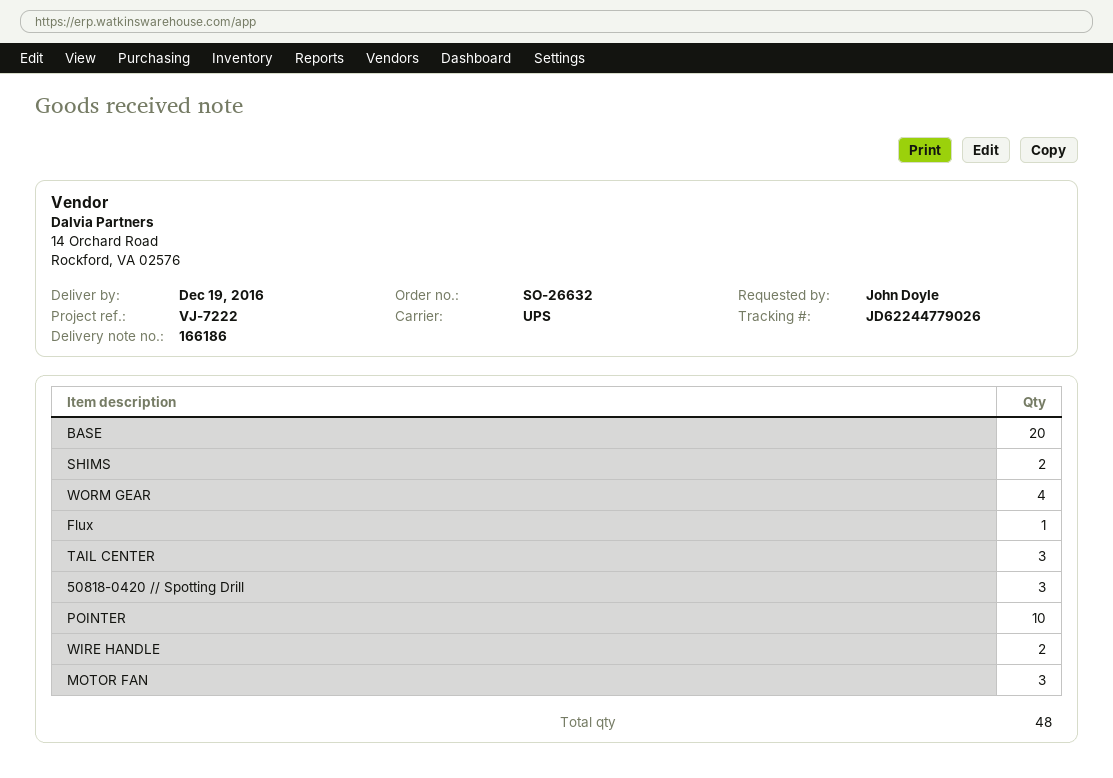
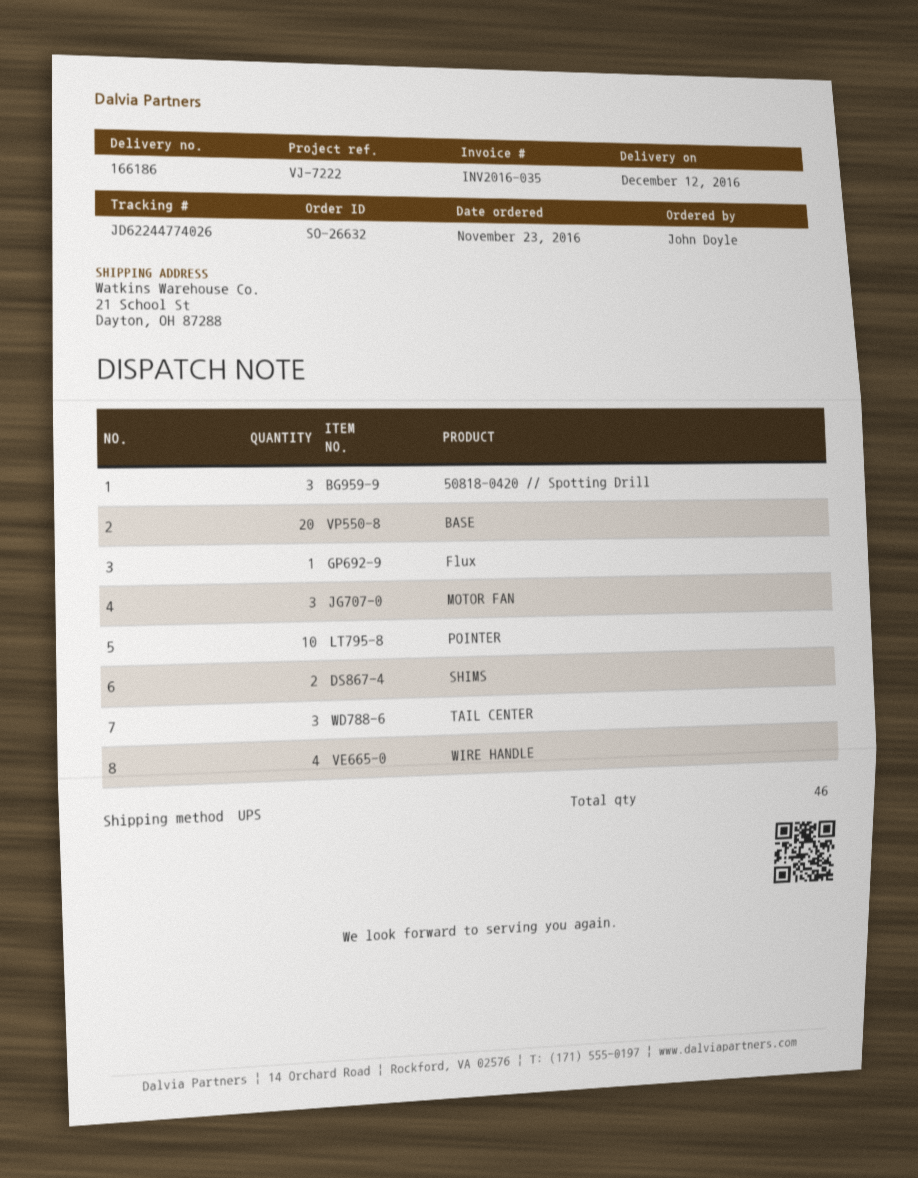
delivery date: 2016-12-19 -> 2016-12-12
tracking number: JD62244779026 -> JD62244774026
WORM GEAR: 4 -> none
WIRE HANDLE: 2 -> 4
total quantity: 48 -> 46

